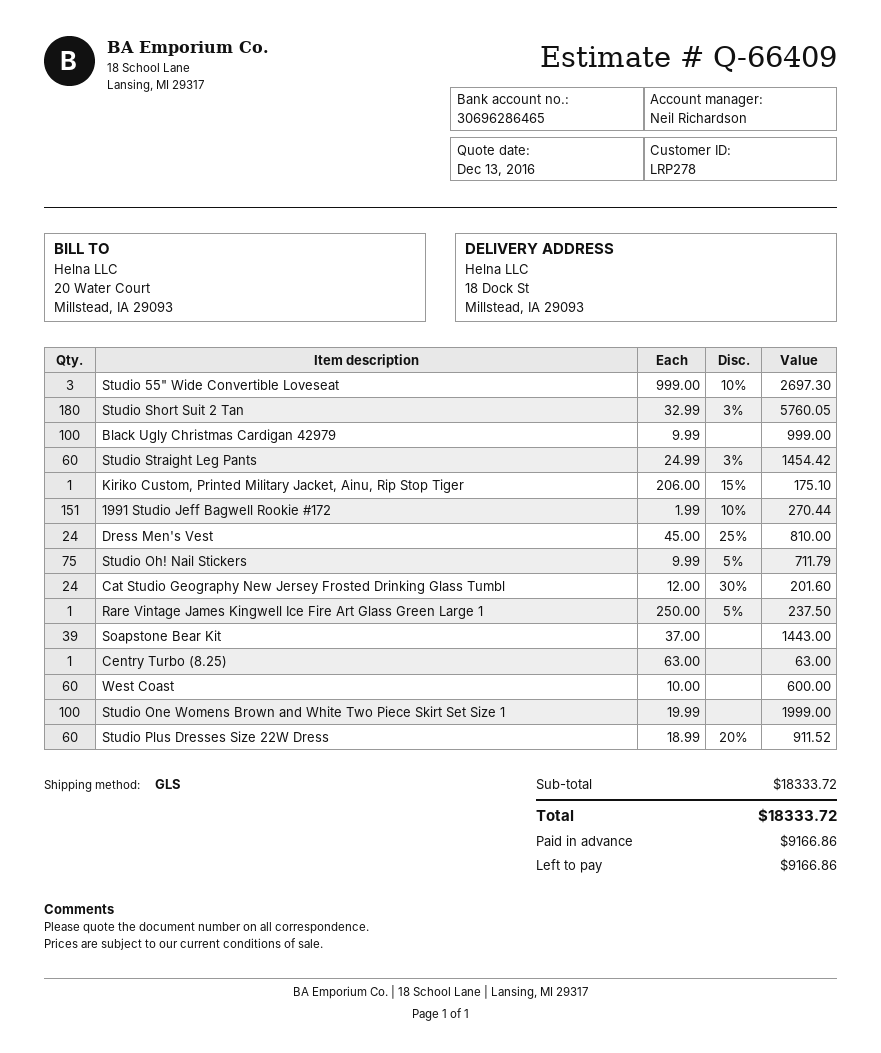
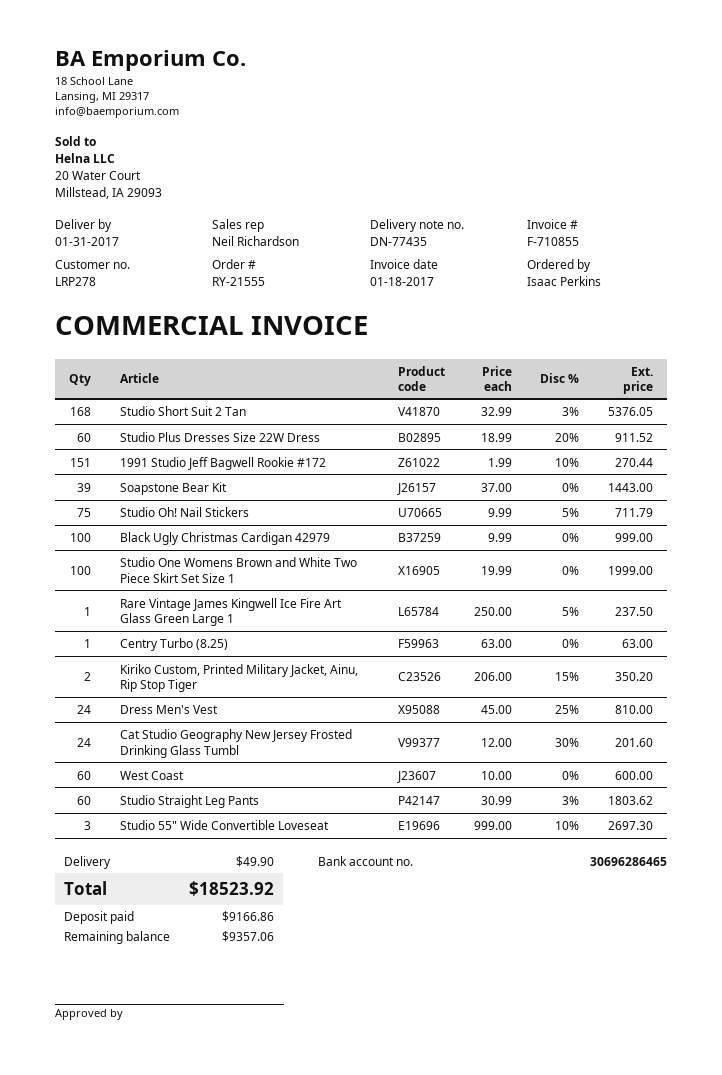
Studio Short Suit 2 Tan: 180 x 32.99 - 3% = 5760.05 -> 168 x 32.99 - 3% = 5376.05
Studio Straight Leg Pants: 60 x 24.99 - 3% = 1454.42 -> 60 x 30.99 - 3% = 1803.62
Kiriko Custom, Printed Military Jacket, Ainu, Rip Stop Tiger: 1 x 206.00 - 15% = 175.10 -> 2 x 206.00 - 15% = 350.20
shipping: none -> 49.90
total: 18333.72 -> 18523.92
balance: 9166.86 -> 9357.06

